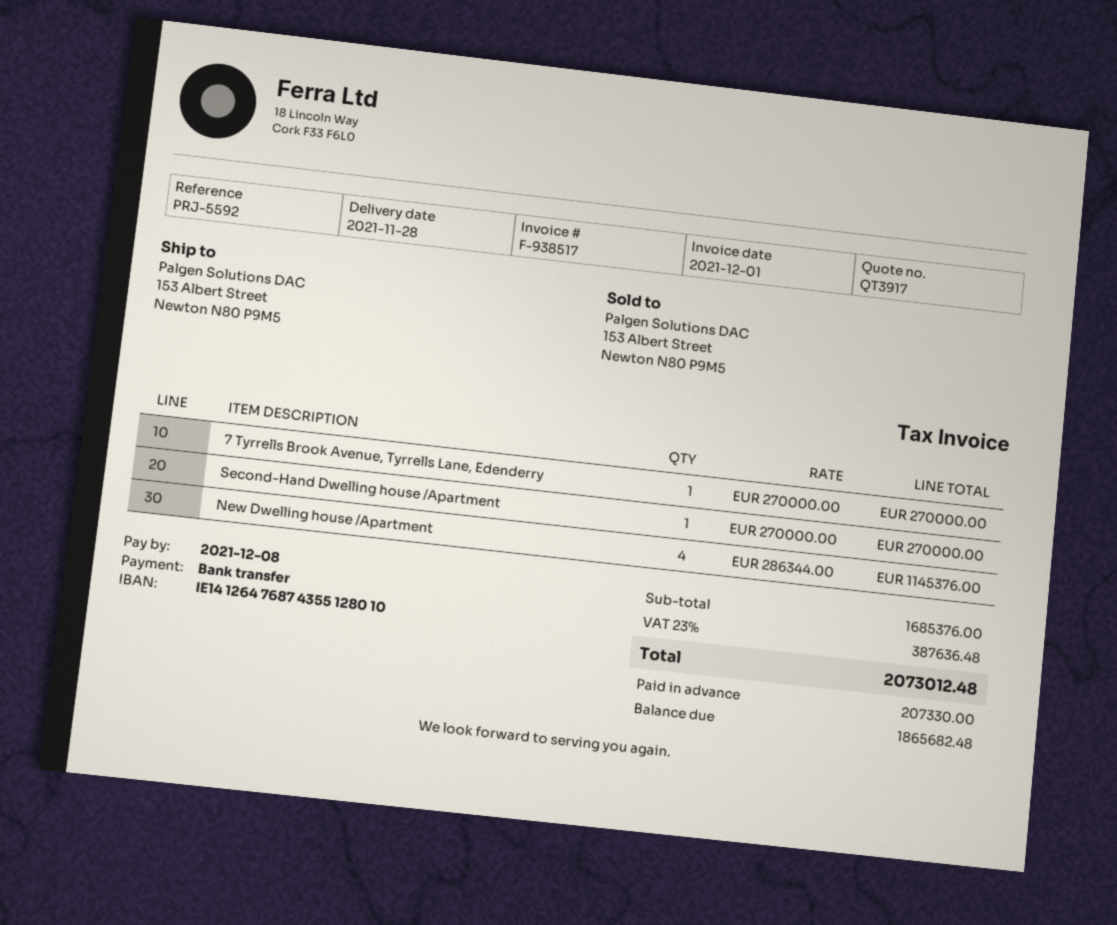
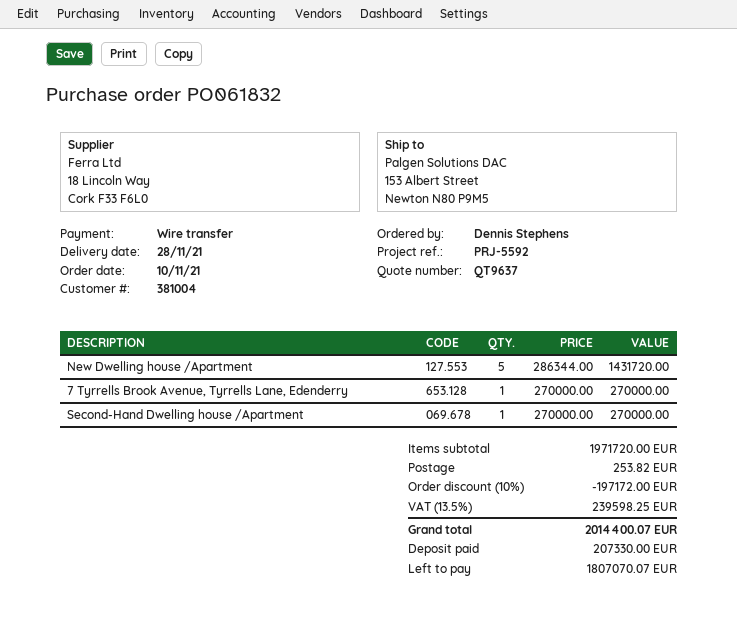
quote number: QT3917 -> QT9637
New Dwelling house /Apartment: 4 x 286344.00 = 1145376.00 -> 5 x 286344.00 = 1431720.00
subtotal: 1685376.00 -> 1971720.00
discount: none -> 10% = 197172.00
shipping: none -> 253.82
tax: 23% = 387636.48 -> 13.5% = 239598.25
total: 2073012.48 -> 2014400.07
balance: 1865682.48 -> 1807070.07

